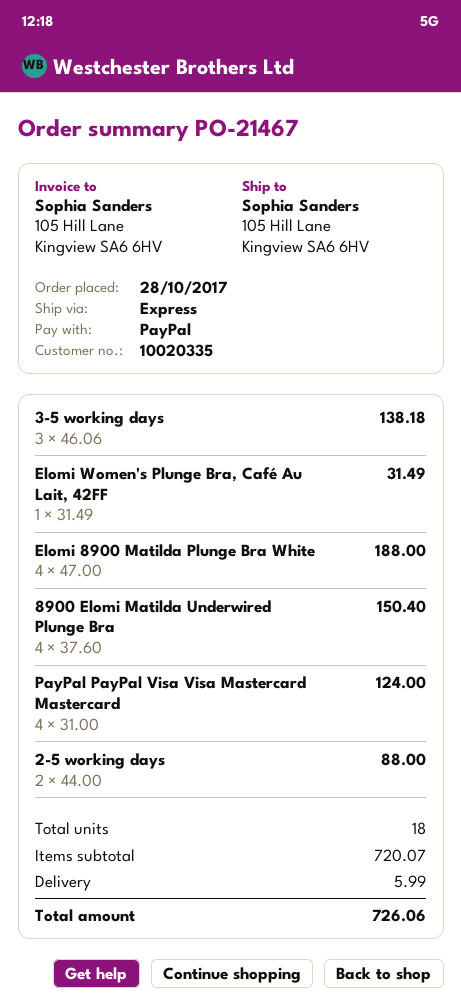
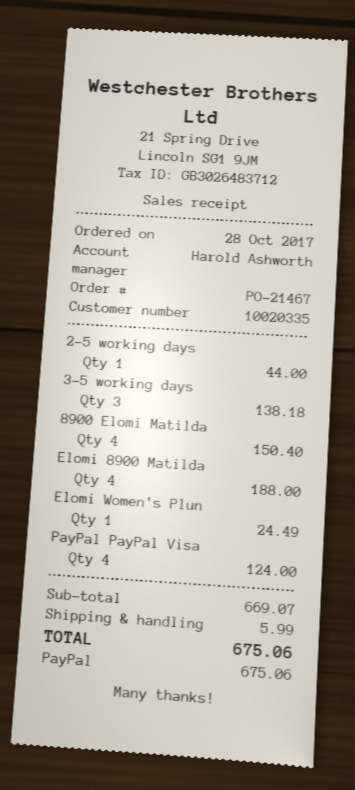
Elomi Women's Plunge Bra, Café Au Lait, 42FF: 1 for 31.49 -> 1 for 24.49
2-5 working days: 2 for 88.00 -> 1 for 44.00
subtotal: 720.07 -> 669.07
total: 726.06 -> 675.06

